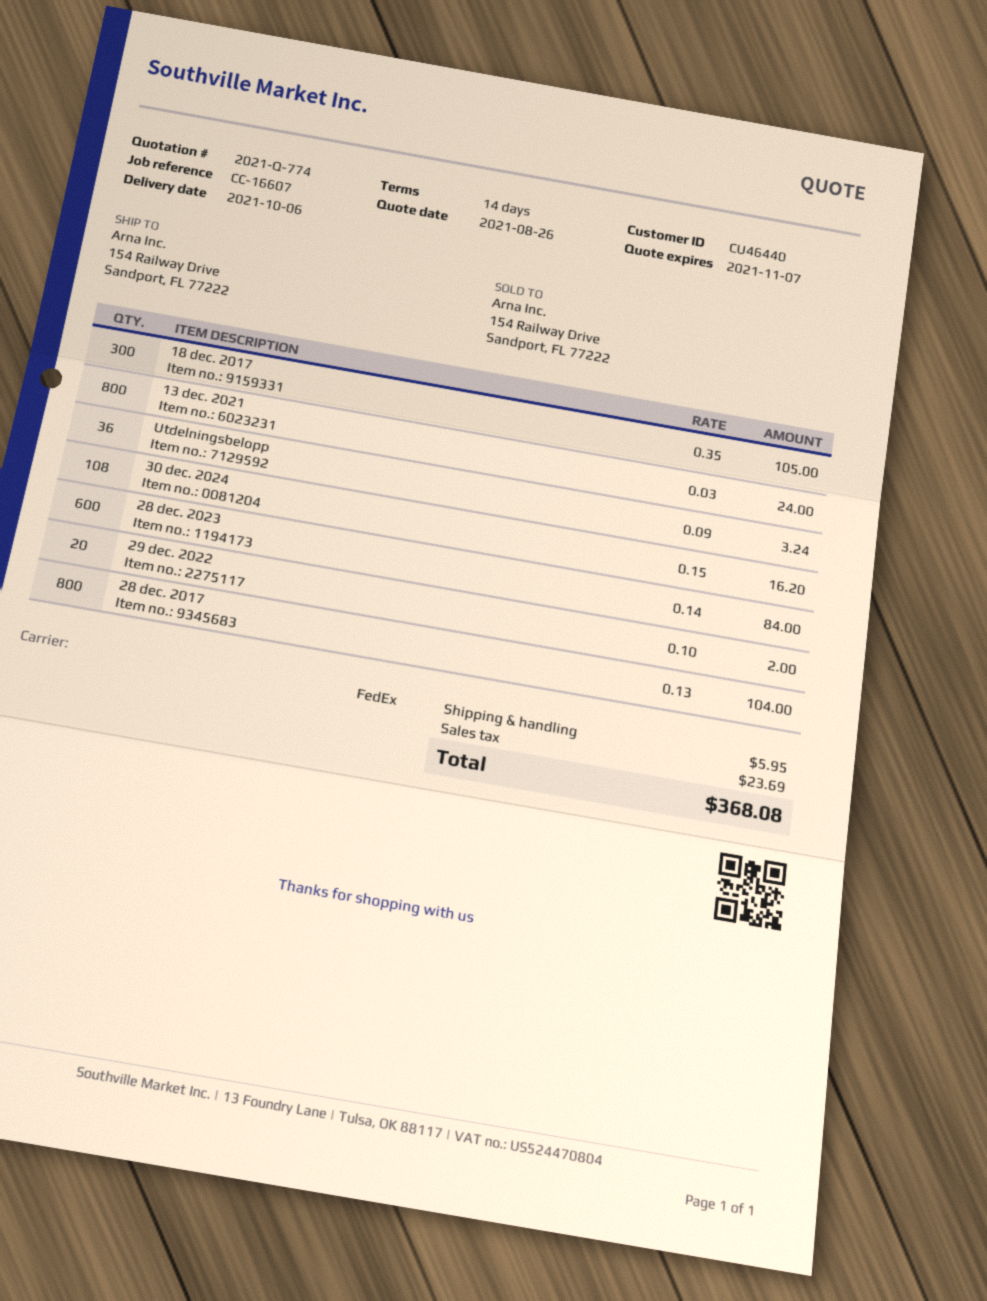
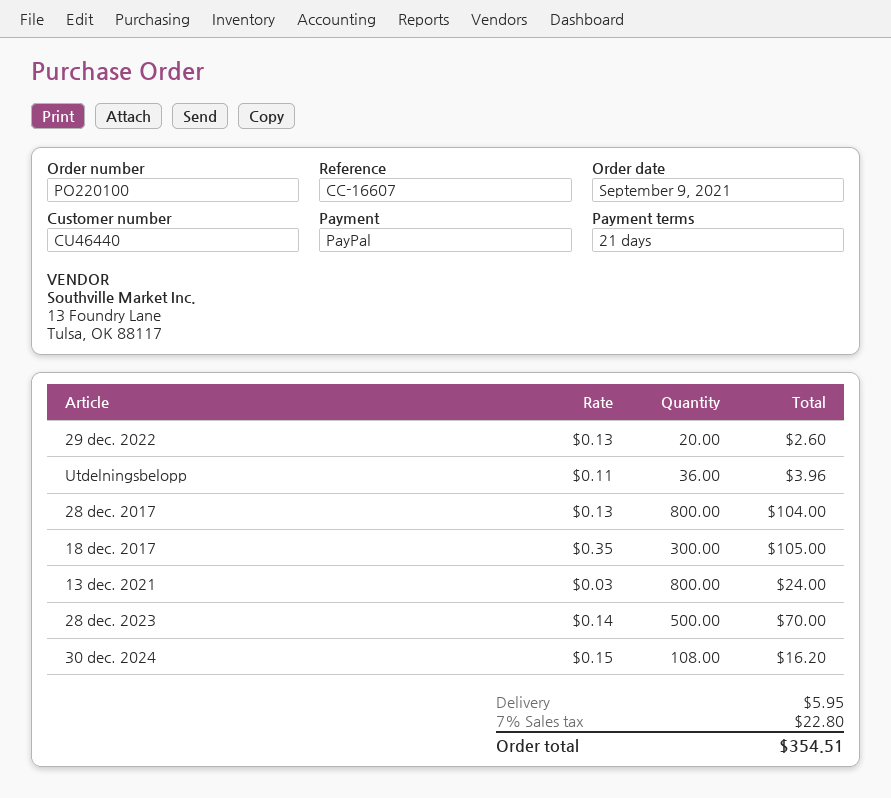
payment terms: 14 days -> 21 days
Utdelningsbelopp: 36 x 0.09 = 3.24 -> 36 x 0.11 = 3.96
28 dec. 2023: 600 x 0.14 = 84.00 -> 500 x 0.14 = 70.00
29 dec. 2022: 20 x 0.10 = 2.00 -> 20 x 0.13 = 2.60
tax: 23.69 -> 22.80
total: 368.08 -> 354.51

